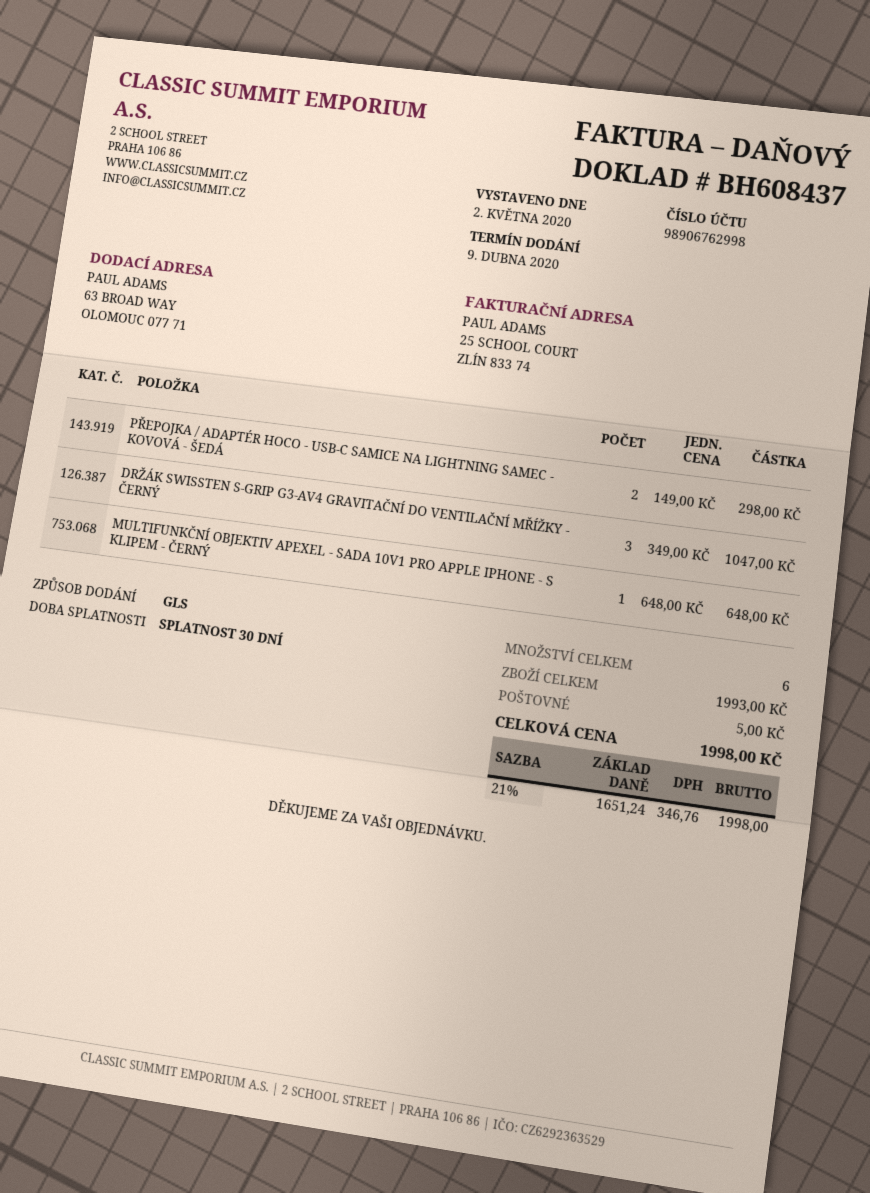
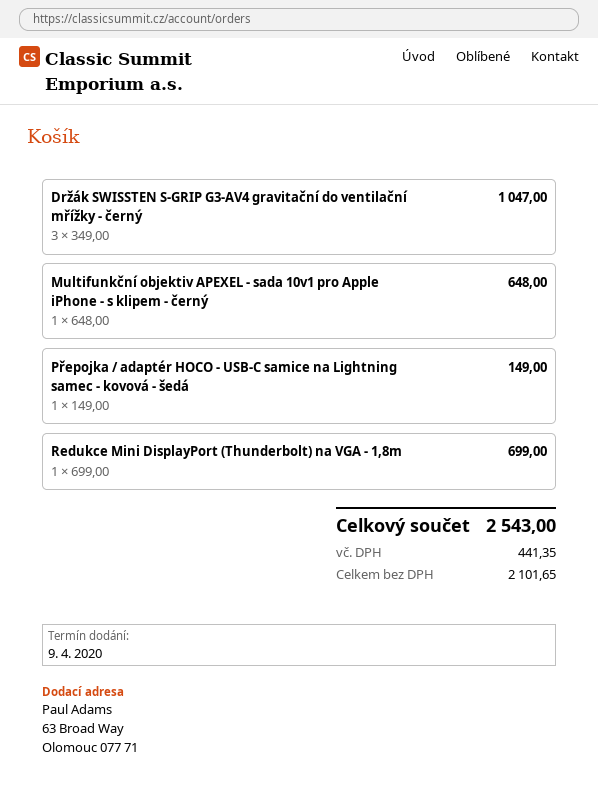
PŘEPOJKA / ADAPTÉR HOCO - USB-C SAMICE NA LIGHTNING SAMEC - KOVOVÁ - ŠEDÁ: 2 x 149.00 = 298.00 -> 1 x 149.00 = 149.00
Redukce Mini DisplayPort (Thunderbolt) na VGA - 1,8m: none -> 1 x 699.00 = 699.00
shipping: 5.00 -> none
net: 1651.24 -> 2101.65
tax: 346.76 -> 441.35
total: 1998.00 -> 2543.00

